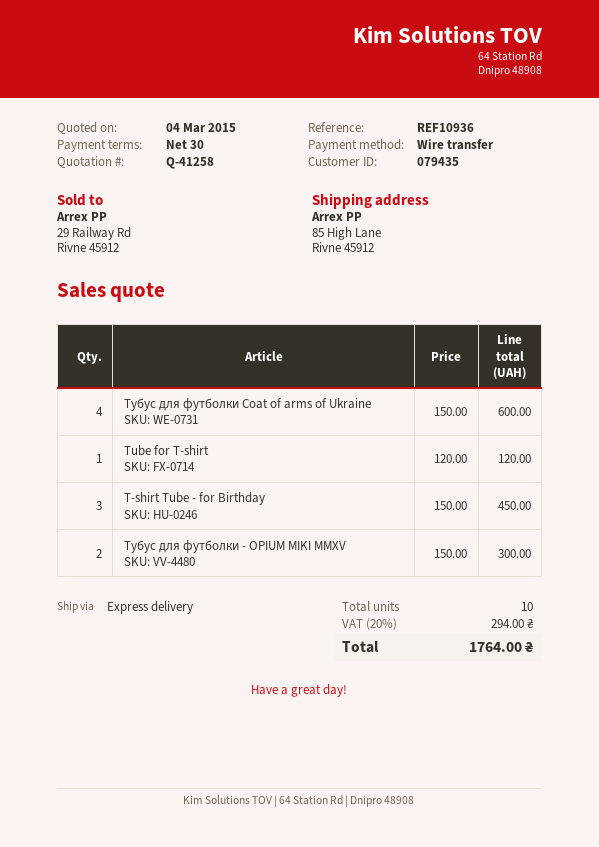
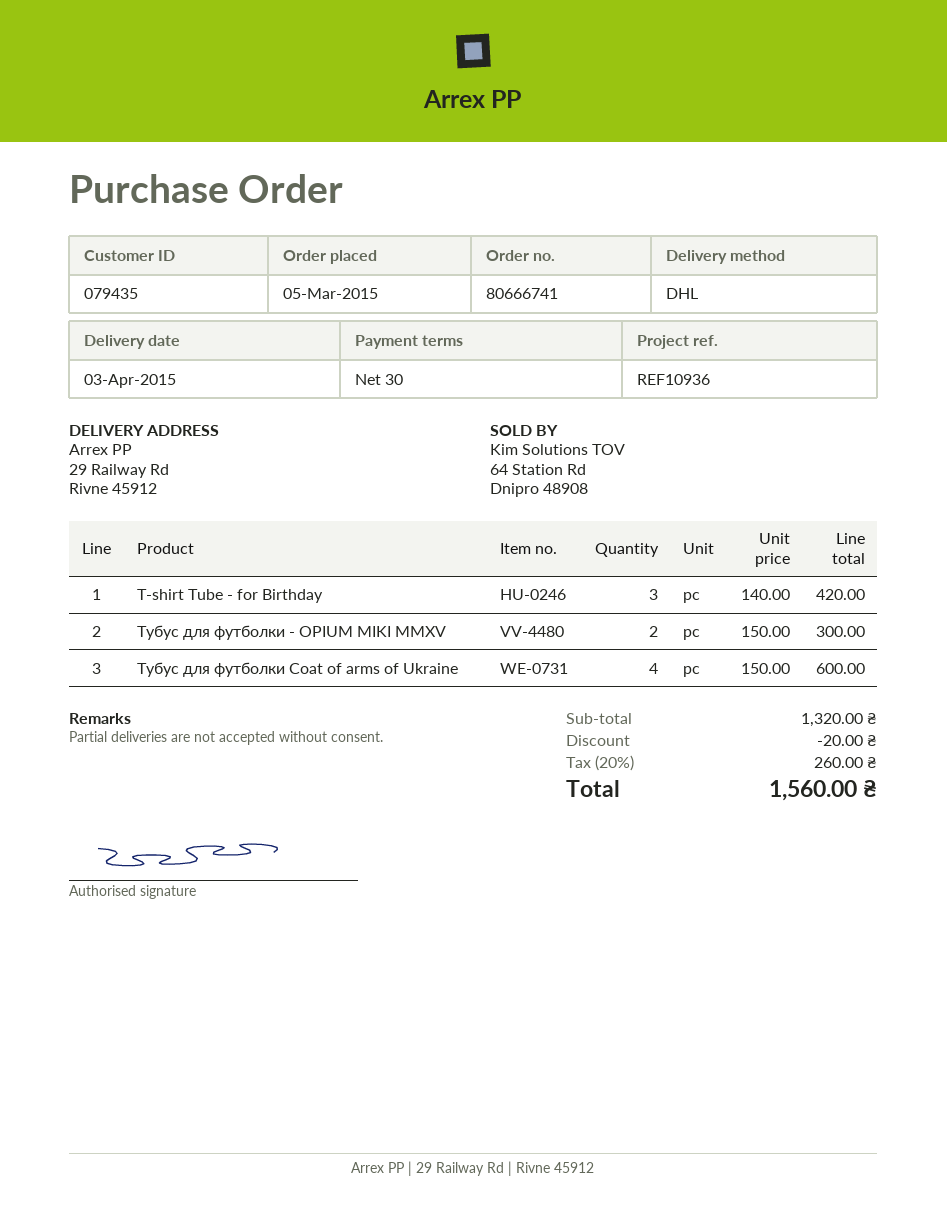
shipping method: express -> DHL
ship to: 85 High Lane, Rivne 45912 -> 29 Railway Rd, Rivne 45912
Tube for T-shirt: 1 x 120.00 = 120.00 -> none
T-shirt Tube - for Birthday: 3 x 150.00 = 450.00 -> 3 x 140.00 = 420.00
discount: none -> 20.00
tax: 20% = 294.00 -> 20% = 260.00
total: 1764.00 -> 1560.00

